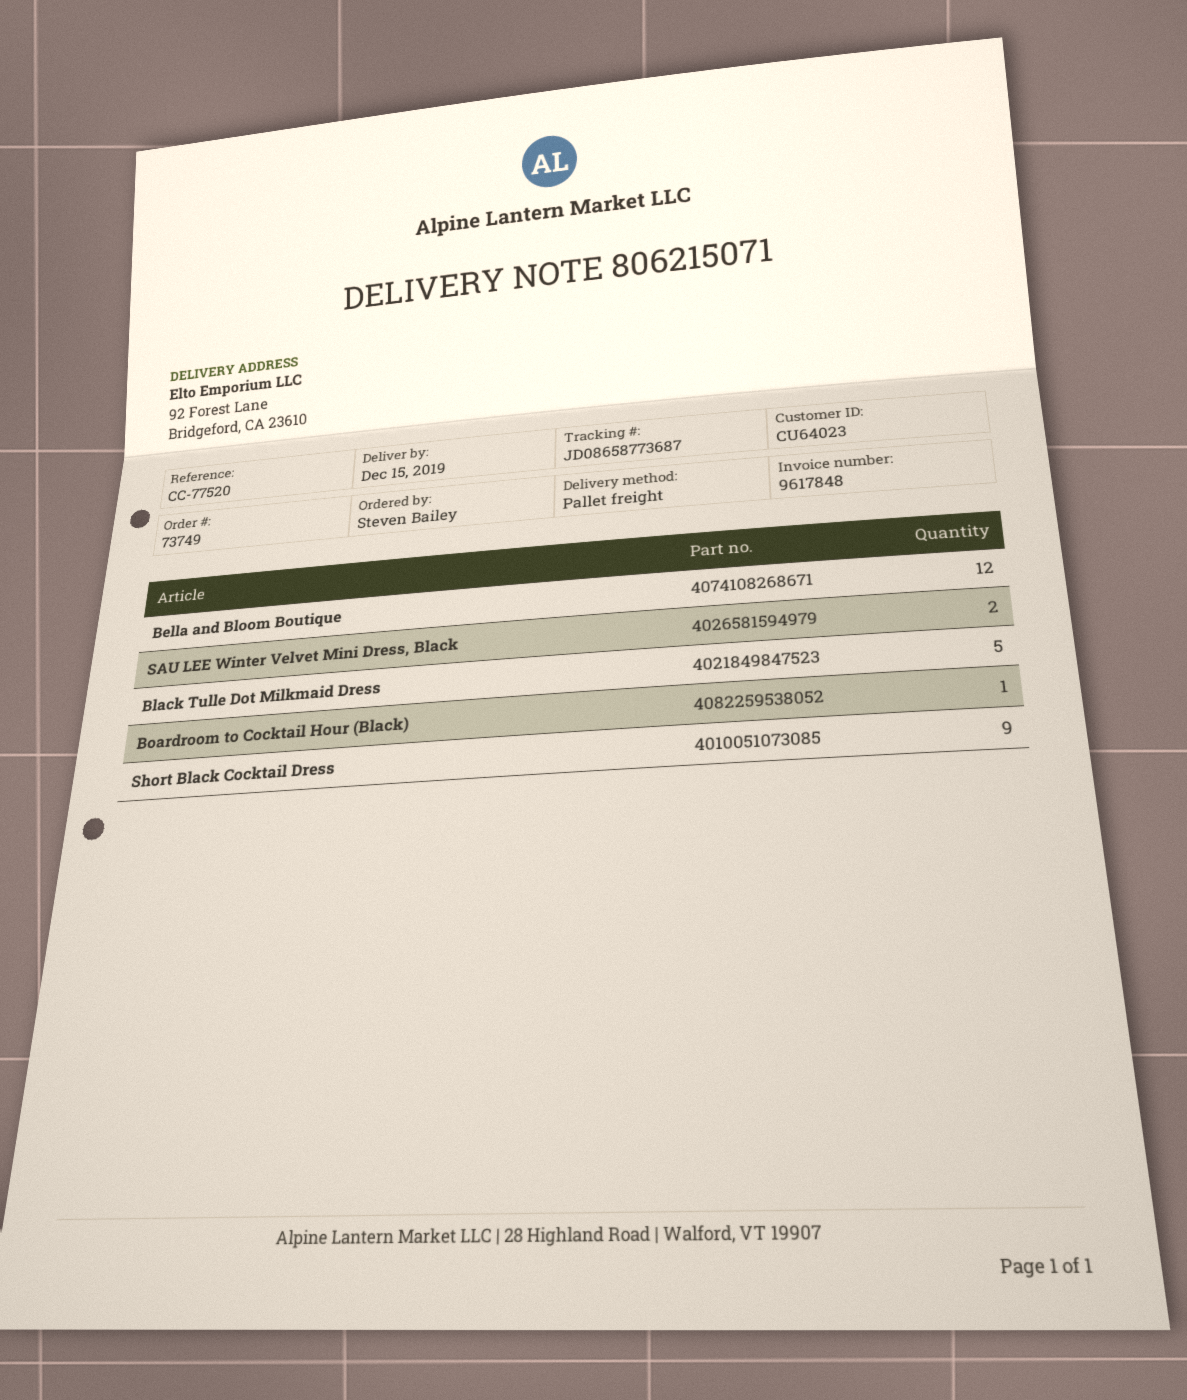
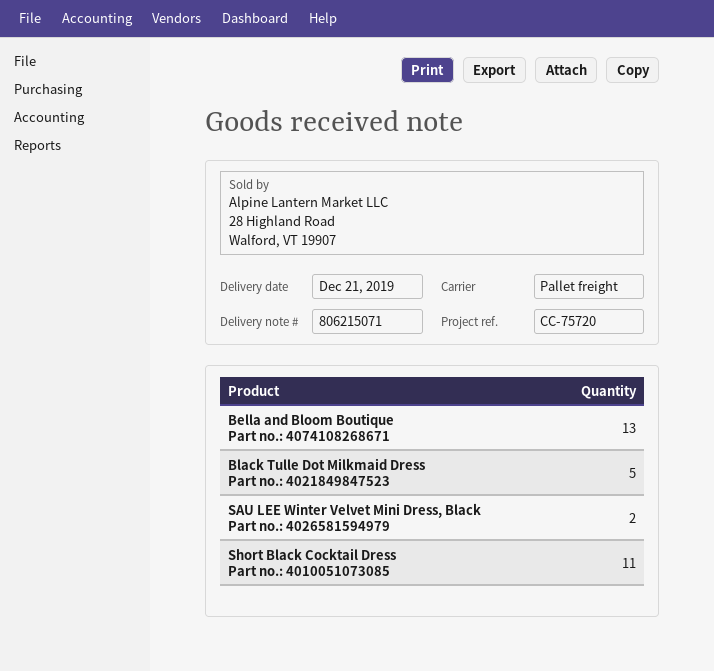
delivery date: 2019-12-15 -> 2019-12-21
reference: CC-77520 -> CC-75720
Bella and Bloom Boutique: 12 -> 13
Boardroom to Cocktail Hour (Black): 1 -> none
Short Black Cocktail Dress: 9 -> 11

